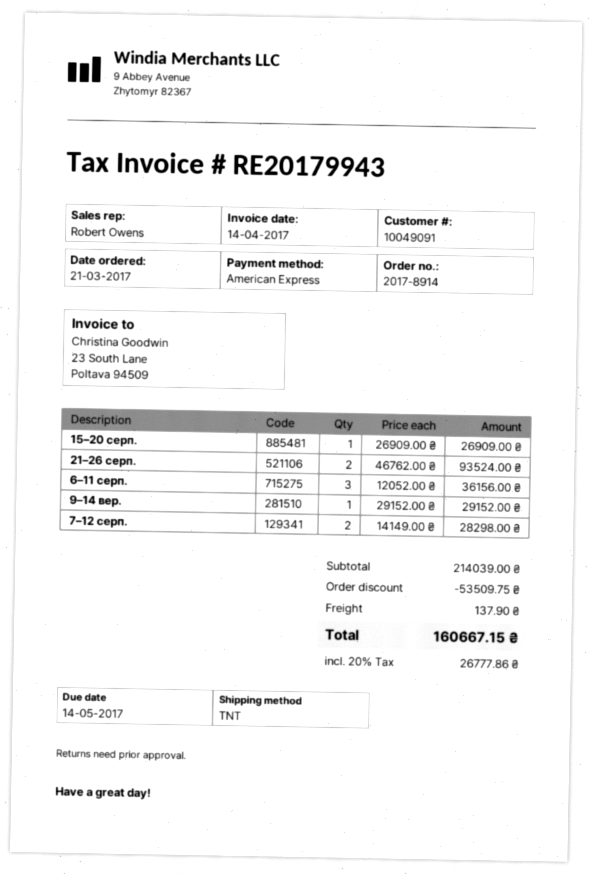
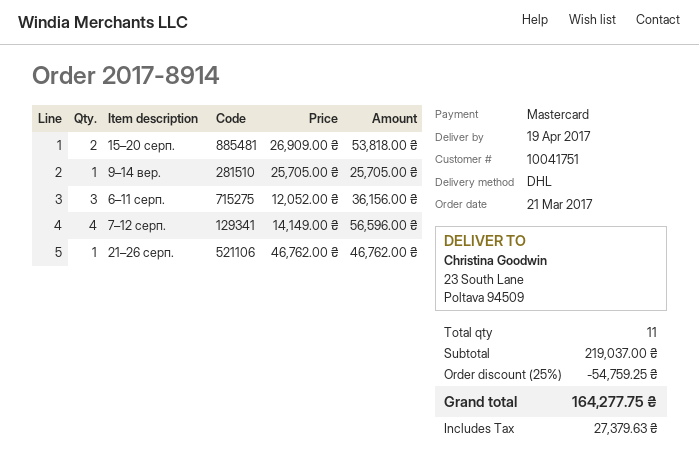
customer number: 10049091 -> 10041751
payment method: American Express -> Mastercard
shipping method: TNT -> DHL
15–20 серп.: 1 x 26909.00 = 26909.00 -> 2 x 26909.00 = 53818.00
21–26 серп.: 2 x 46762.00 = 93524.00 -> 1 x 46762.00 = 46762.00
9–14 вер.: 1 x 29152.00 = 29152.00 -> 1 x 25705.00 = 25705.00
7–12 серп.: 2 x 14149.00 = 28298.00 -> 4 x 14149.00 = 56596.00
subtotal: 214039.00 -> 219037.00
discount: 53509.75 -> 54759.25
shipping: 137.90 -> none
tax: 26777.86 -> 27379.63
total: 160667.15 -> 164277.75

